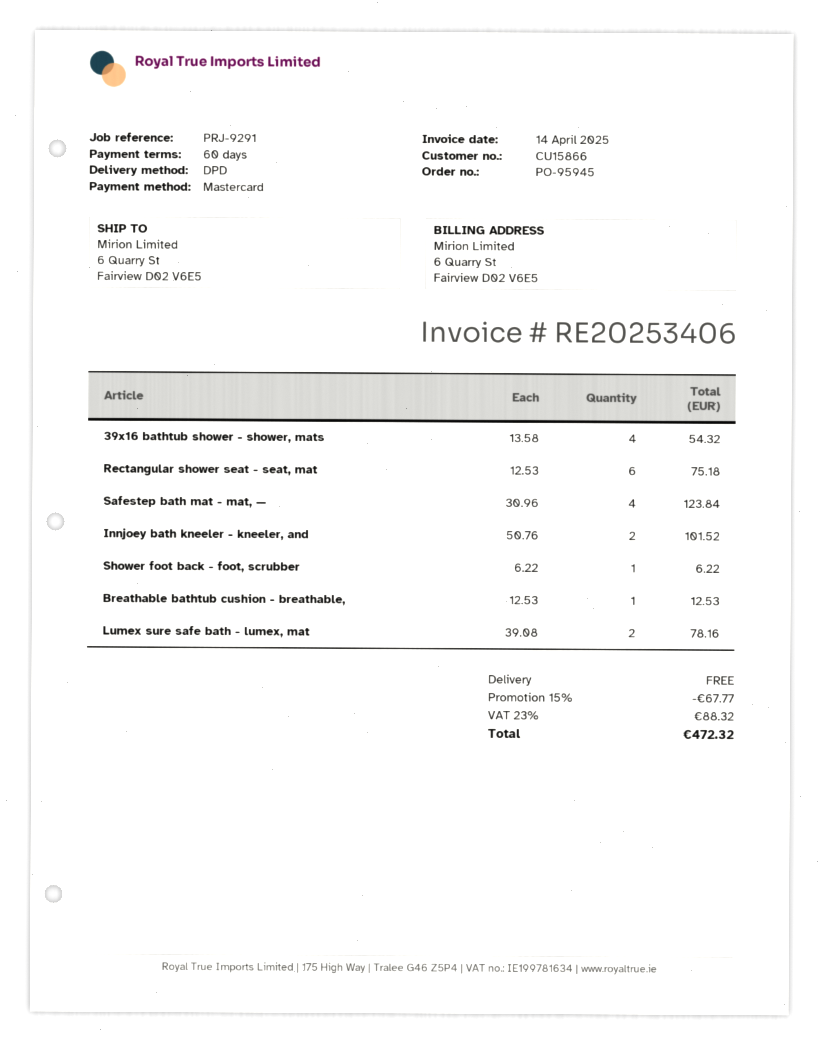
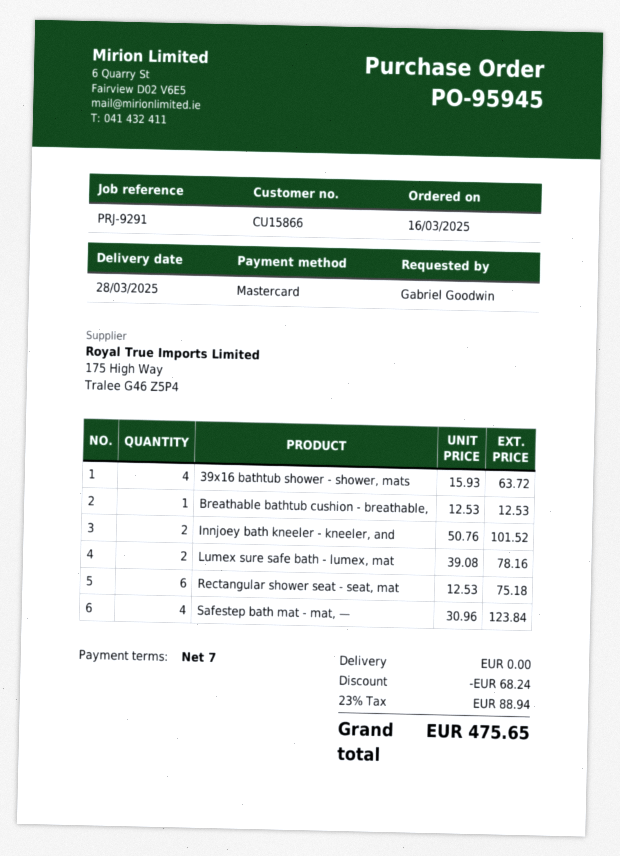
payment terms: 60 days -> 7 days
39x16 bathtub shower - shower, mats: 4 x 13.58 = 54.32 -> 4 x 15.93 = 63.72
Shower foot back - foot, scrubber: 1 x 6.22 = 6.22 -> none
discount: 67.77 -> 68.24
tax: 23% = 88.32 -> 23% = 88.94
total: 472.32 -> 475.65

